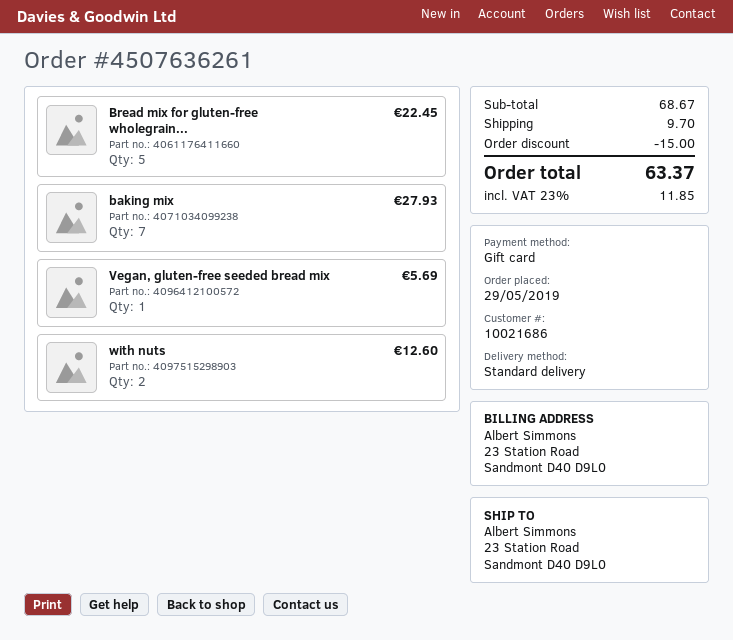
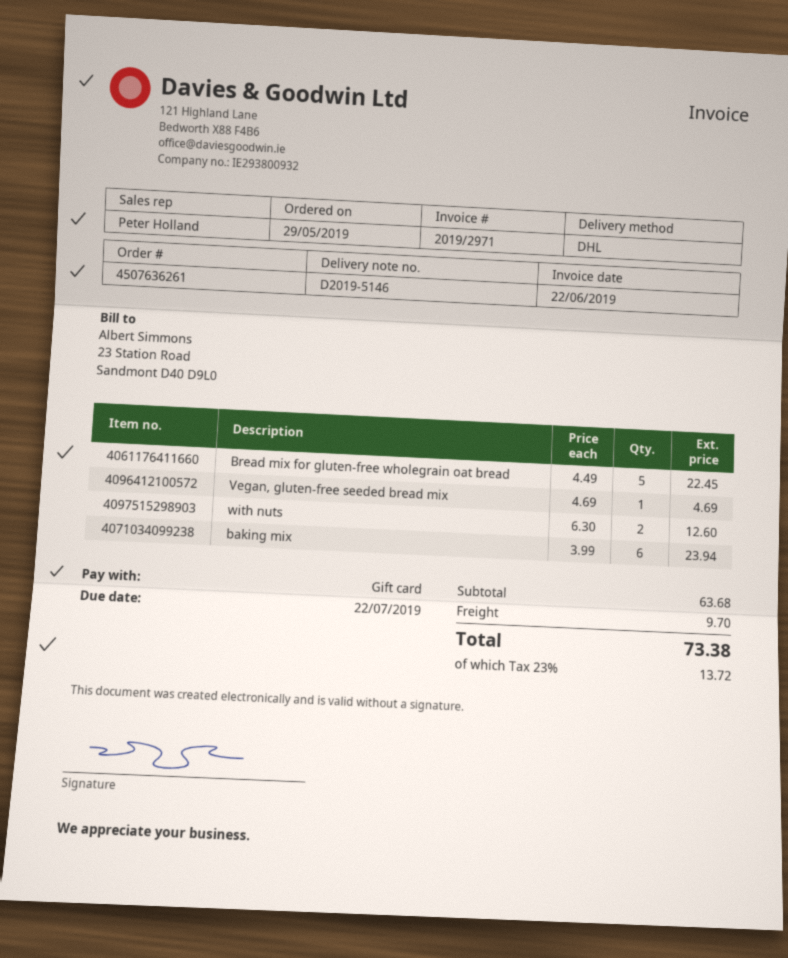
shipping method: standard -> DHL
baking mix: 7 for 27.93 -> 6 for 23.94
Vegan, gluten-free seeded bread mix: 1 for 5.69 -> 1 for 4.69
subtotal: 68.67 -> 63.68
discount: 15.00 -> none
tax: 23% = 11.85 -> 23% = 13.72
total: 63.37 -> 73.38

